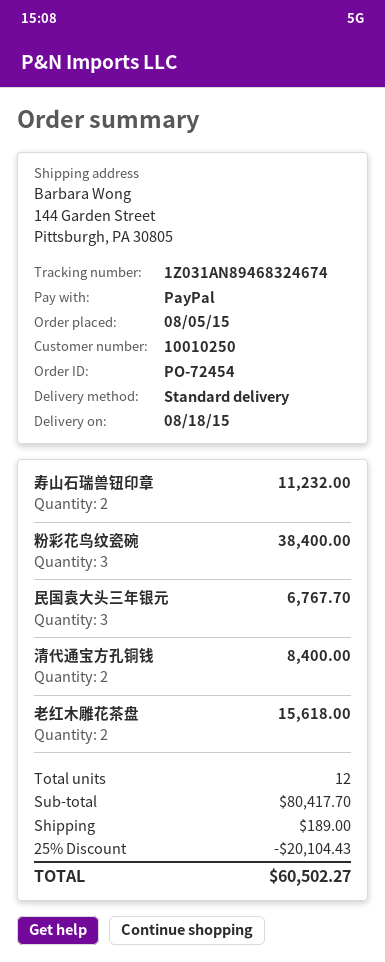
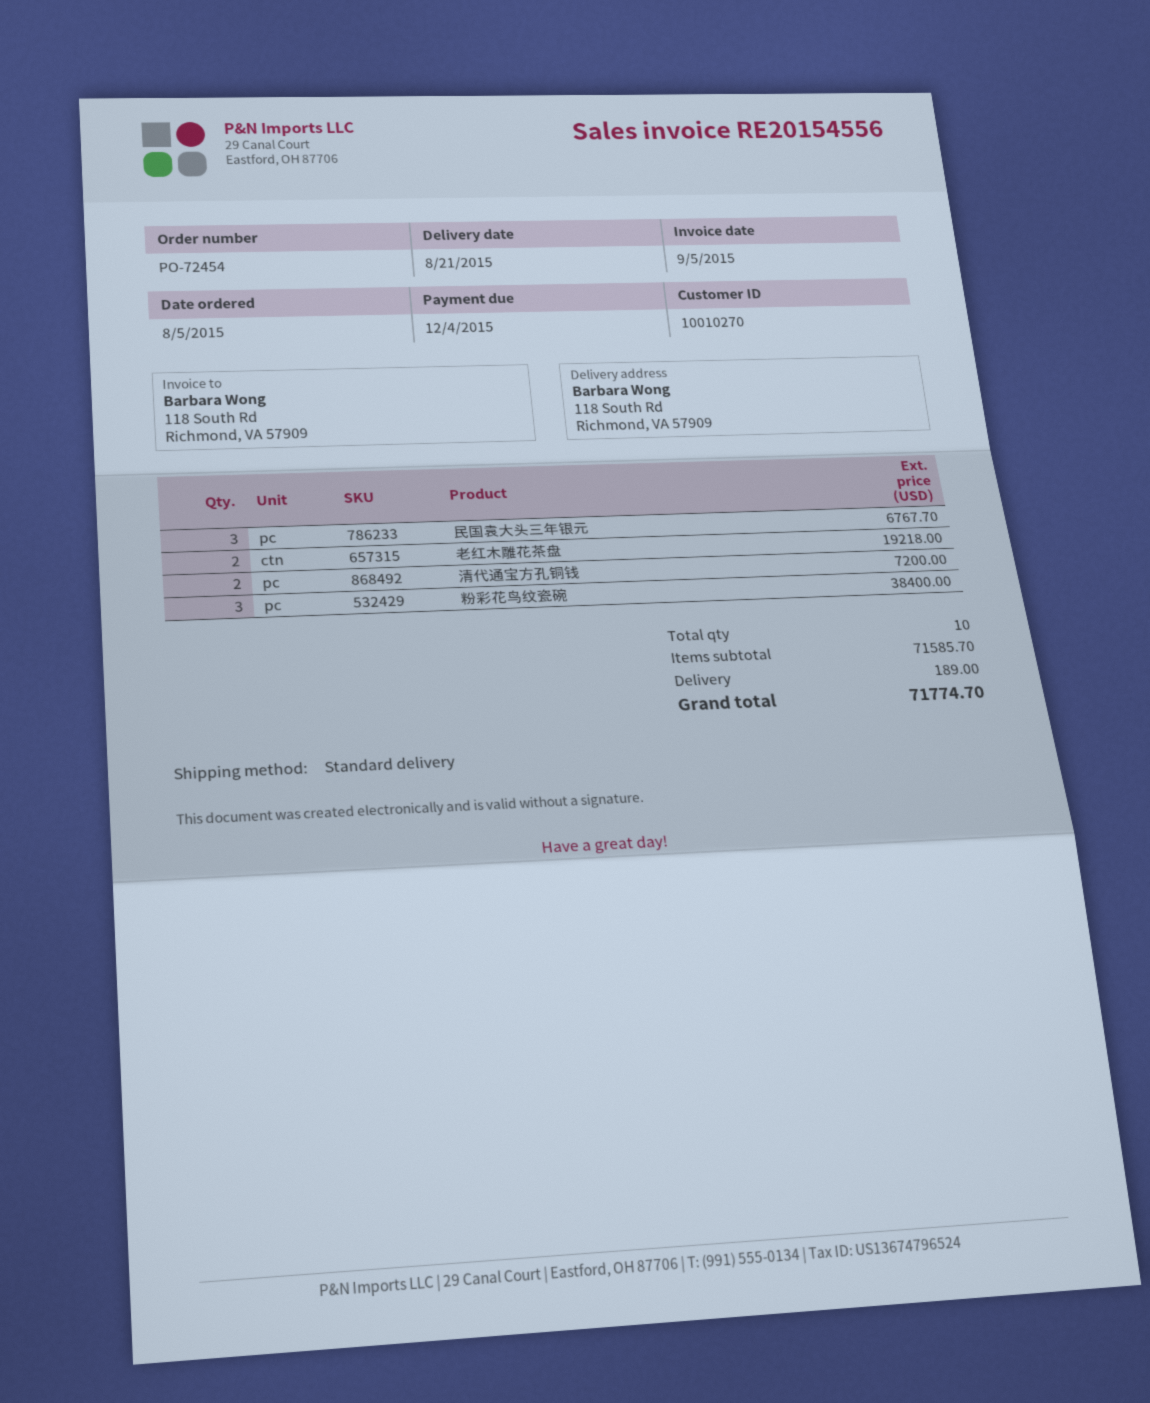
delivery date: 2015-08-18 -> 2015-08-21
customer number: 10010250 -> 10010270
ship to: 144 Garden Street, Pittsburgh, PA 30805 -> 118 South Rd, Richmond, VA 57909
寿山石瑞兽钮印章: 2 for 11232.00 -> none
清代通宝方孔铜钱: 2 for 8400.00 -> 2 for 7200.00
老红木雕花茶盘: 2 for 15618.00 -> 2 for 19218.00
total quantity: 12 -> 10
subtotal: 80417.70 -> 71585.70
discount: 25% = 20104.43 -> none
total: 60502.27 -> 71774.70

